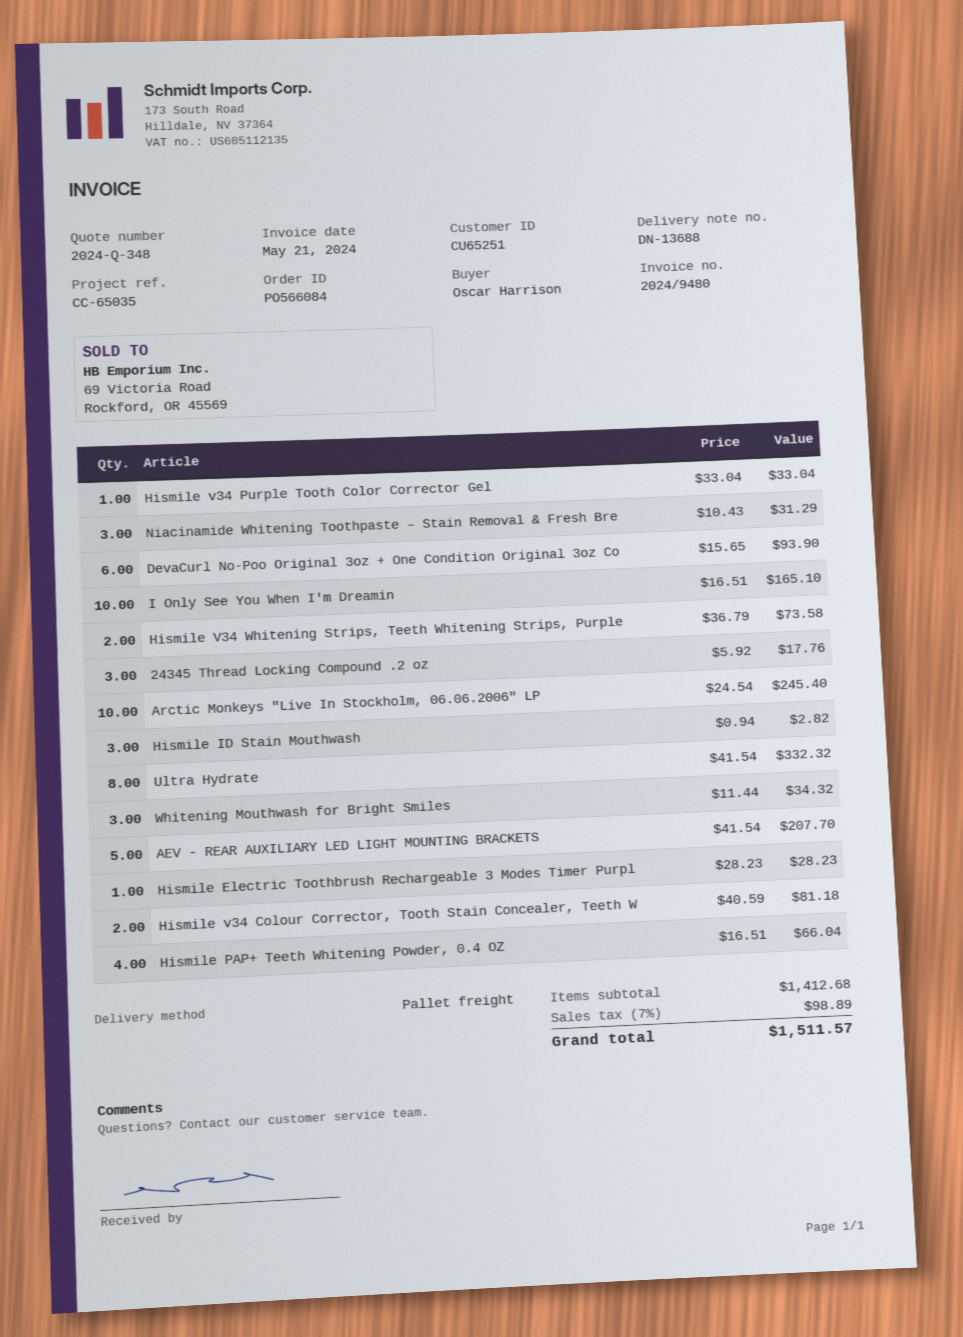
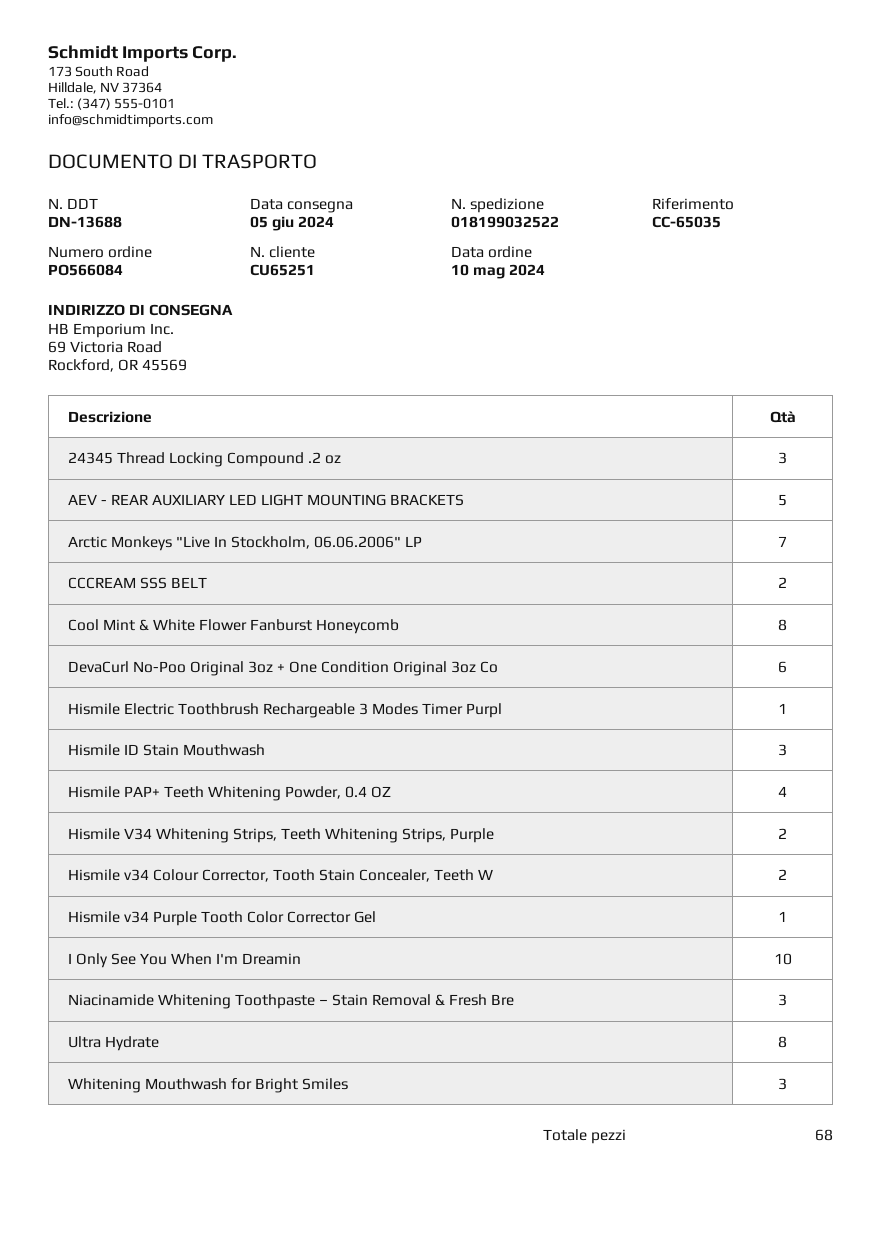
Arctic Monkeys "Live In Stockholm, 06.06.2006" LP: 10 -> 7
CCCREAM SSS BELT: none -> 2
Cool Mint & White Flower Fanburst Honeycomb: none -> 8

